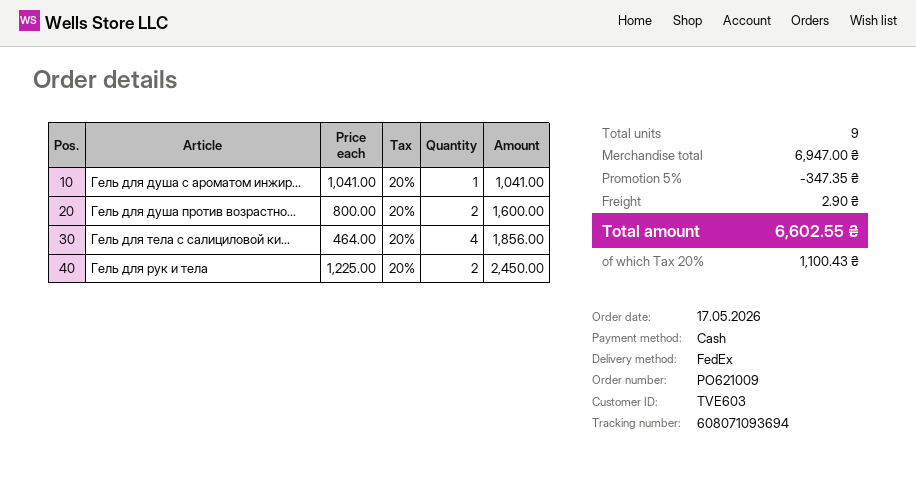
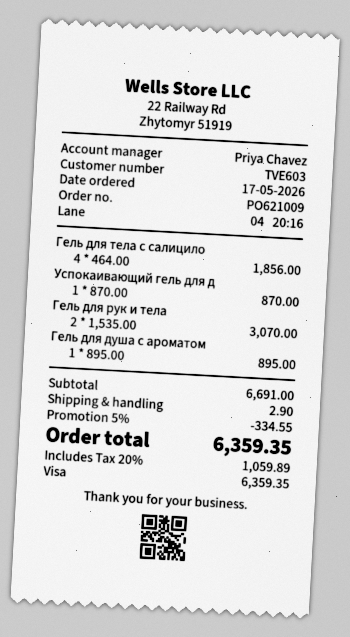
payment method: cash -> Visa
Гель для душа с ароматом инжир...: 1 x 1041.00 = 1041.00 -> 1 x 895.00 = 895.00
Гель для душа против возрастно...: 2 x 800.00 = 1600.00 -> none
Гель для рук и тела: 2 x 1225.00 = 2450.00 -> 2 x 1535.00 = 3070.00
Успокаивающий гель для д: none -> 1 x 870.00 = 870.00
subtotal: 6947.00 -> 6691.00
discount: 5% = 347.35 -> 5% = 334.55
tax: 20% = 1100.43 -> 20% = 1059.89
total: 6602.55 -> 6359.35

